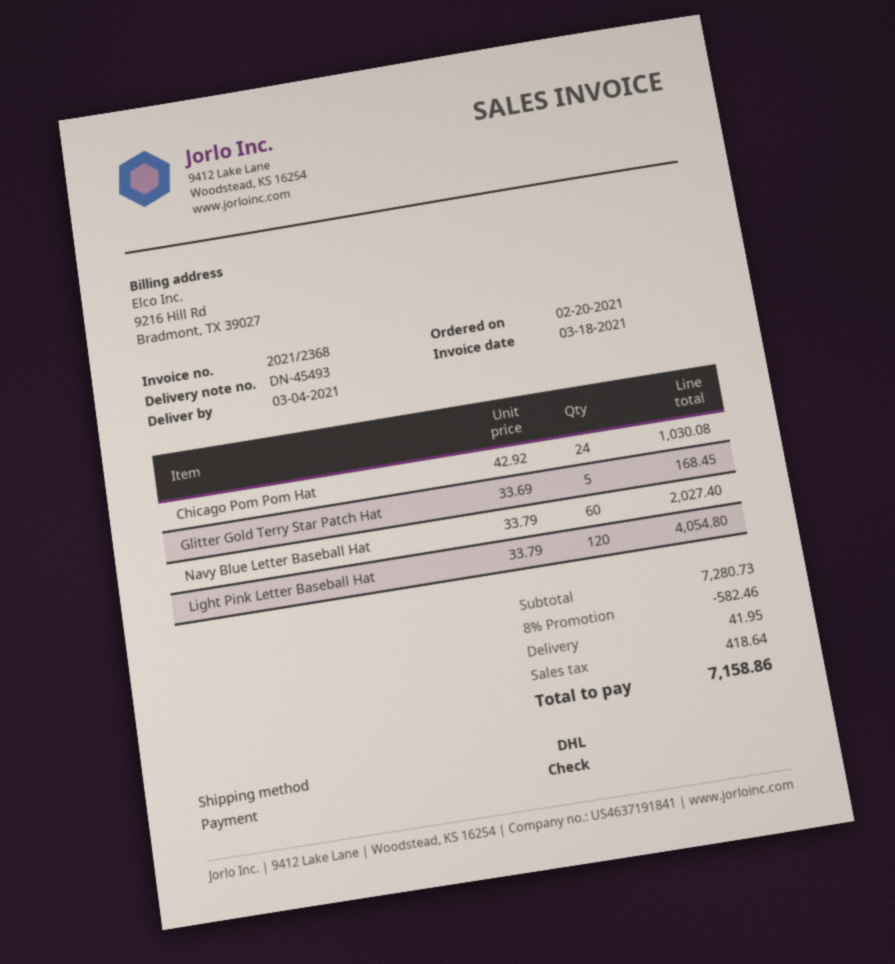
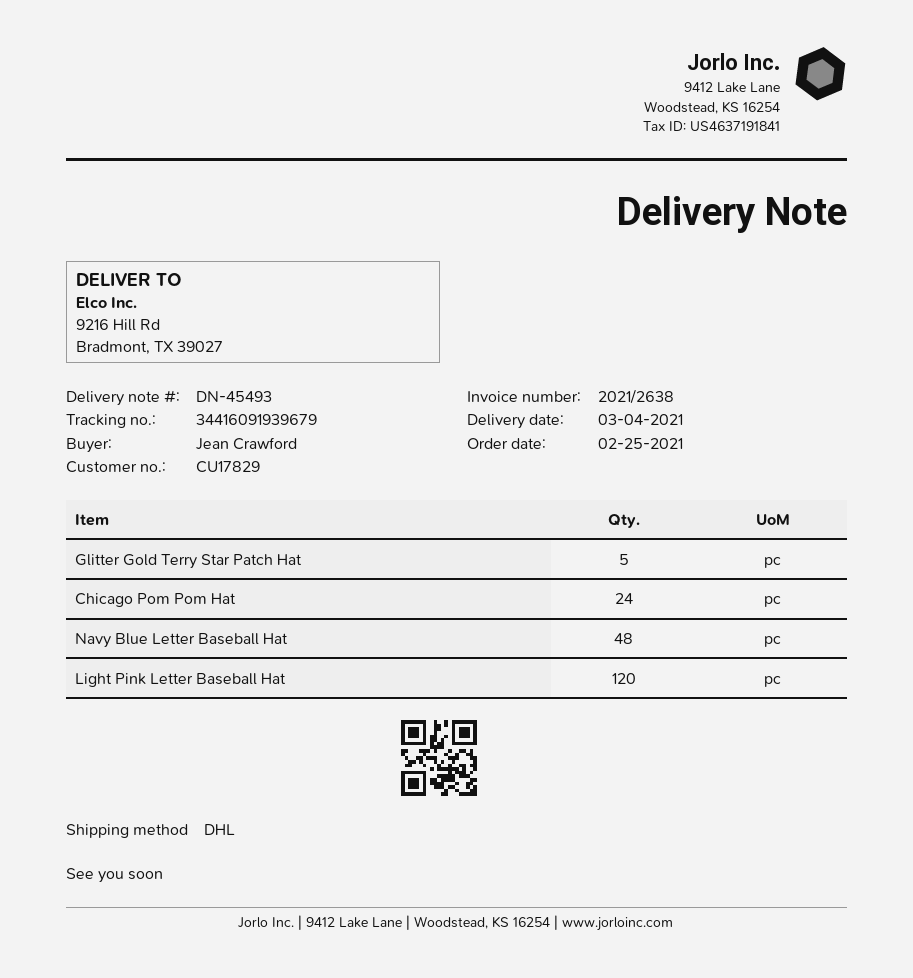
order date: 2021-02-20 -> 2021-02-25
invoice number: 2021/2368 -> 2021/2638
Navy Blue Letter Baseball Hat: 60 -> 48

